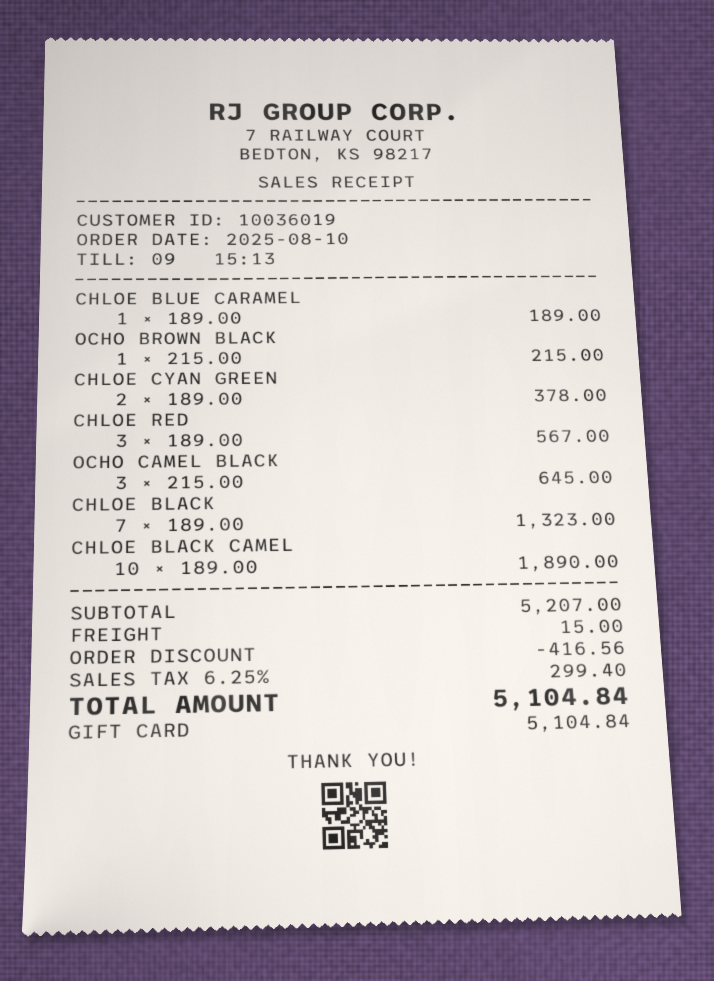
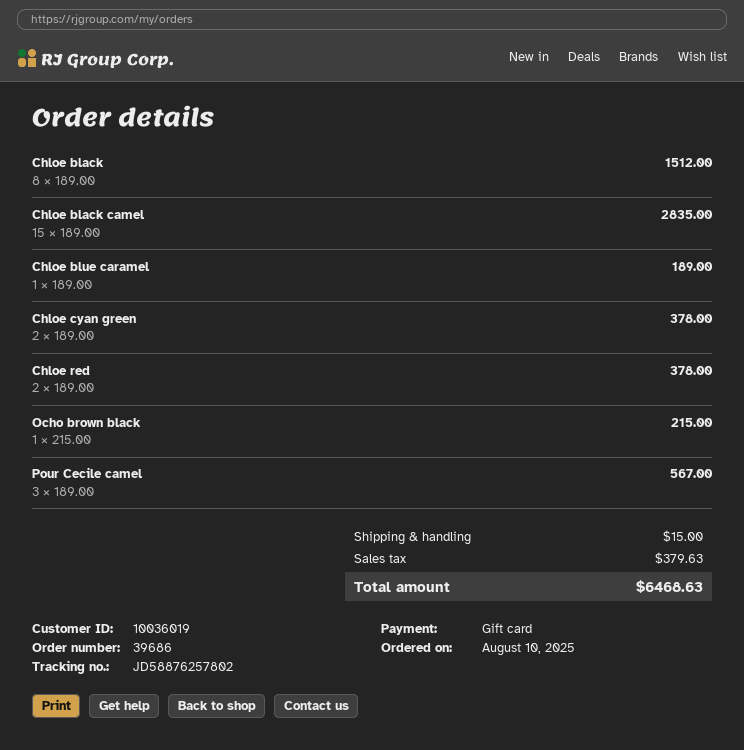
CHLOE RED: 3 x 189.00 = 567.00 -> 2 x 189.00 = 378.00
OCHO CAMEL BLACK: 3 x 215.00 = 645.00 -> none
CHLOE BLACK: 7 x 189.00 = 1323.00 -> 8 x 189.00 = 1512.00
CHLOE BLACK CAMEL: 10 x 189.00 = 1890.00 -> 15 x 189.00 = 2835.00
Pour Cecile camel: none -> 3 x 189.00 = 567.00
discount: 416.56 -> none
tax: 299.40 -> 379.63
total: 5104.84 -> 6468.63

